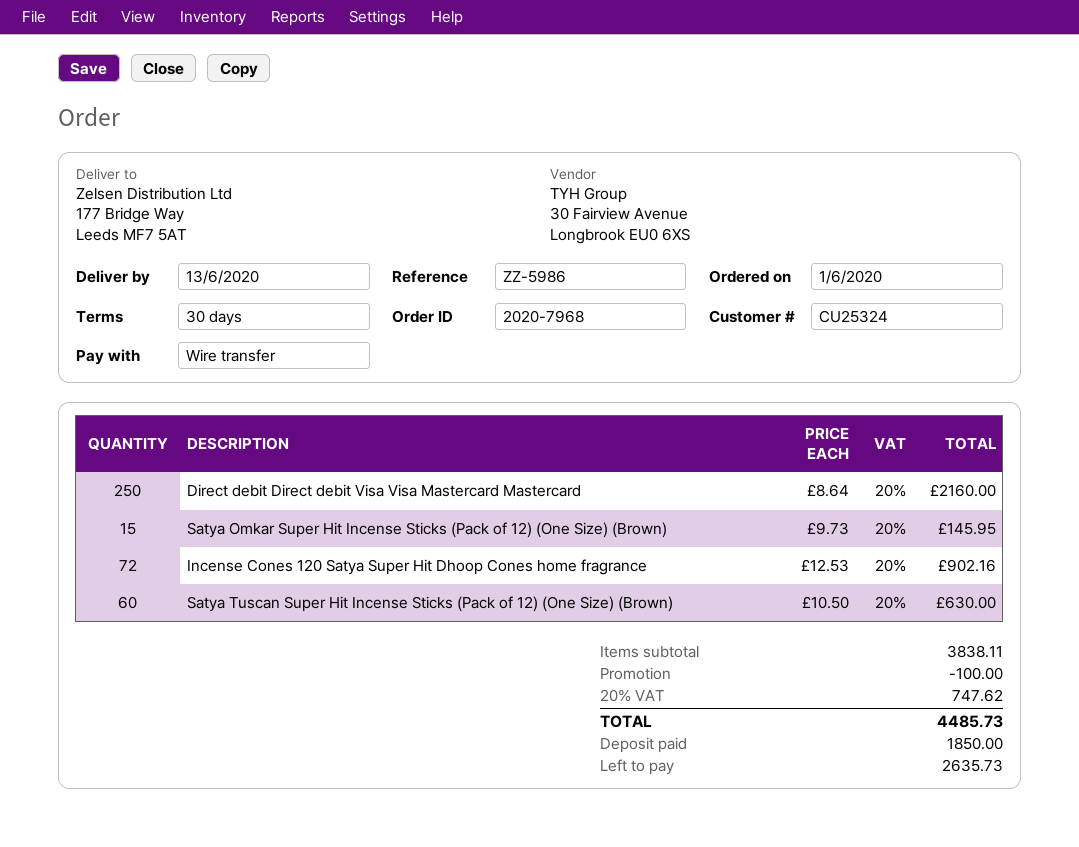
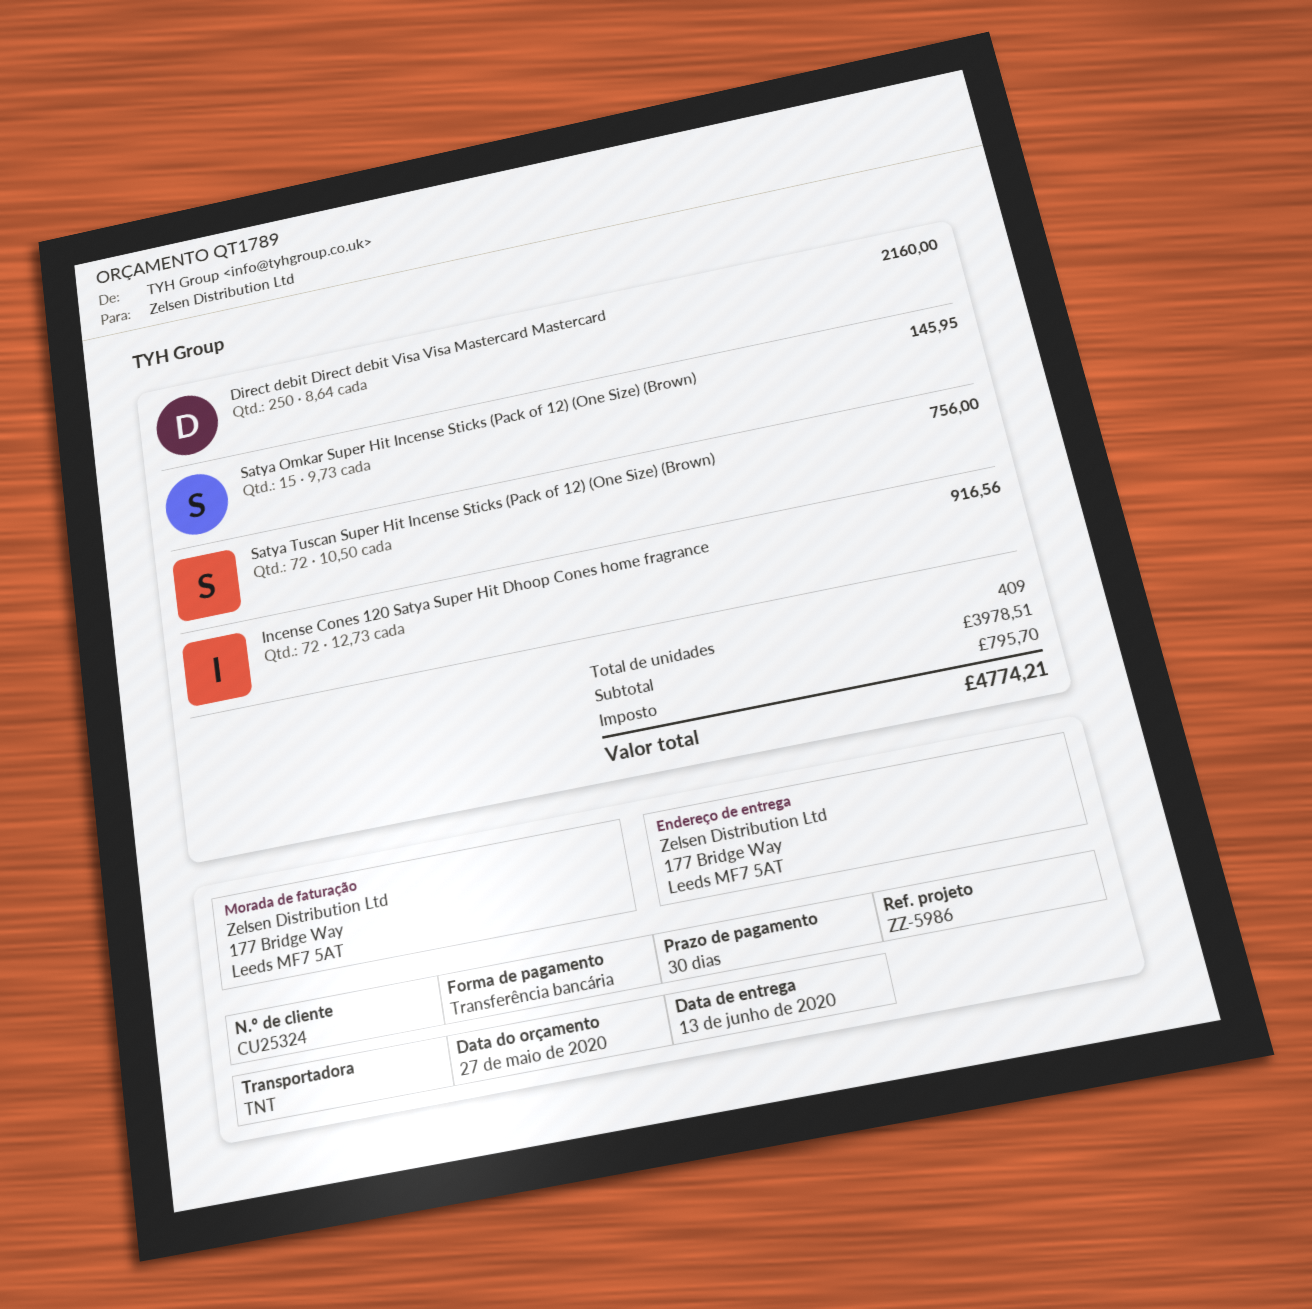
Incense Cones 120 Satya Super Hit Dhoop Cones home fragrance: 72 x 12.53 = 902.16 -> 72 x 12.73 = 916.56
Satya Tuscan Super Hit Incense Sticks (Pack of 12) (One Size) (Brown): 60 x 10.50 = 630.00 -> 72 x 10.50 = 756.00
subtotal: 3838.11 -> 3978.51
discount: 100.00 -> none
tax: 747.62 -> 795.70
total: 4485.73 -> 4774.21

